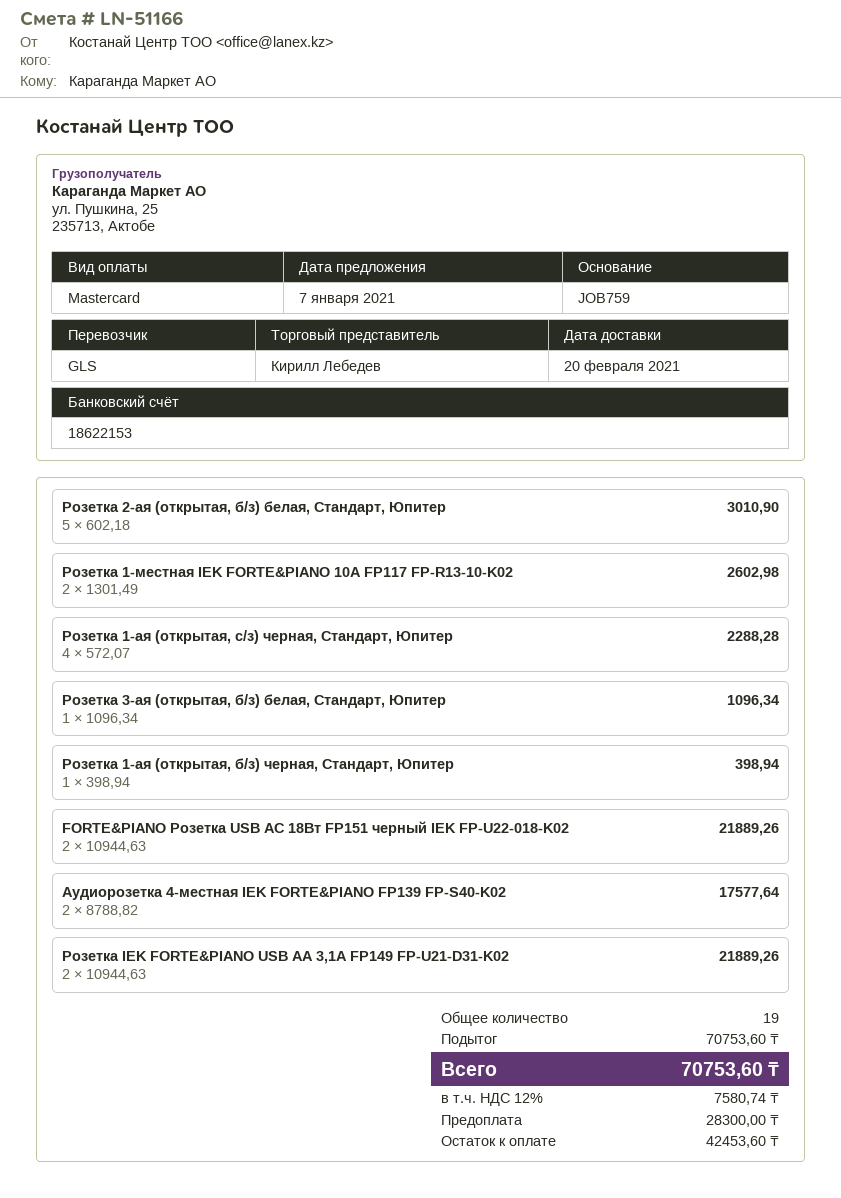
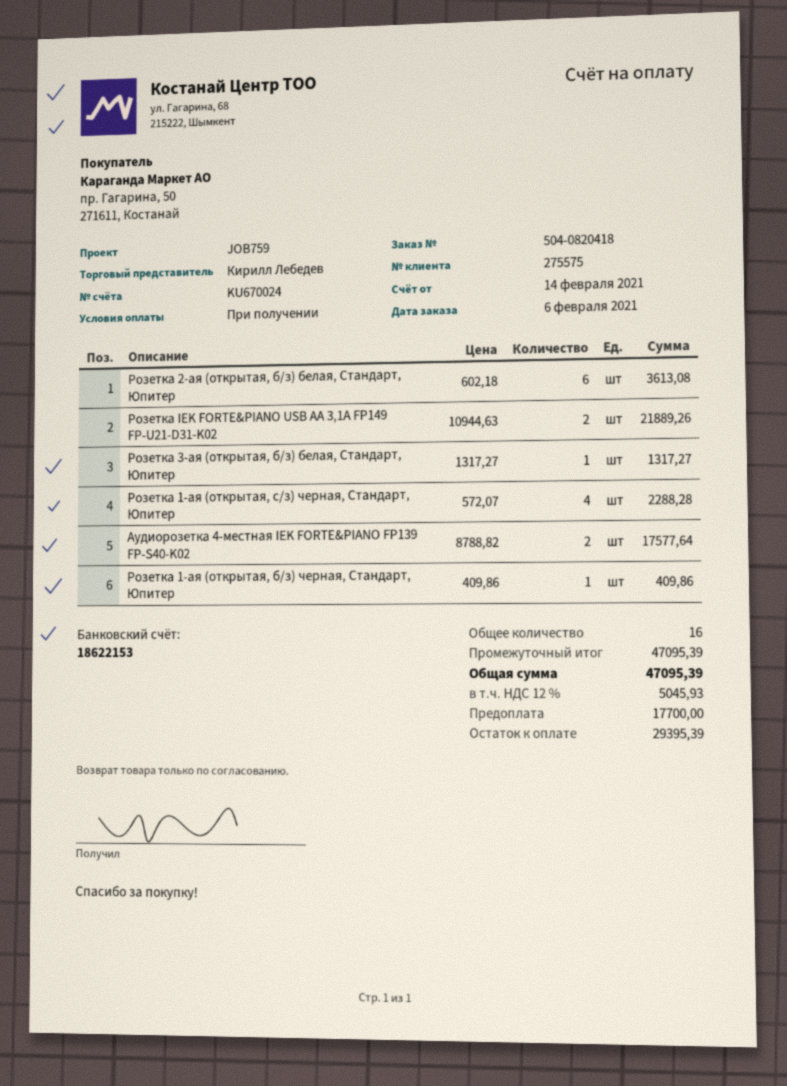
Розетка 2-ая (открытая, б/з) белая, Стандарт, Юпитер: 5 x 602.18 = 3010.90 -> 6 x 602.18 = 3613.08
Розетка 1-местная IEK FORTE&PIANO 10А FP117 FP-R13-10-K02: 2 x 1301.49 = 2602.98 -> none
Розетка 3-ая (открытая, б/з) белая, Стандарт, Юпитер: 1 x 1096.34 = 1096.34 -> 1 x 1317.27 = 1317.27
Розетка 1-ая (открытая, б/з) черная, Стандарт, Юпитер: 1 x 398.94 = 398.94 -> 1 x 409.86 = 409.86
FORTE&PIANO Розетка USB AC 18Вт FP151 черный IEK FP-U22-018-K02: 2 x 10944.63 = 21889.26 -> none
total quantity: 19 -> 16
subtotal: 70753.60 -> 47095.39
tax: 12% = 7580.74 -> 12% = 5045.93
total: 70753.60 -> 47095.39
deposit: 28300.00 -> 17700.00
balance: 42453.60 -> 29395.39

